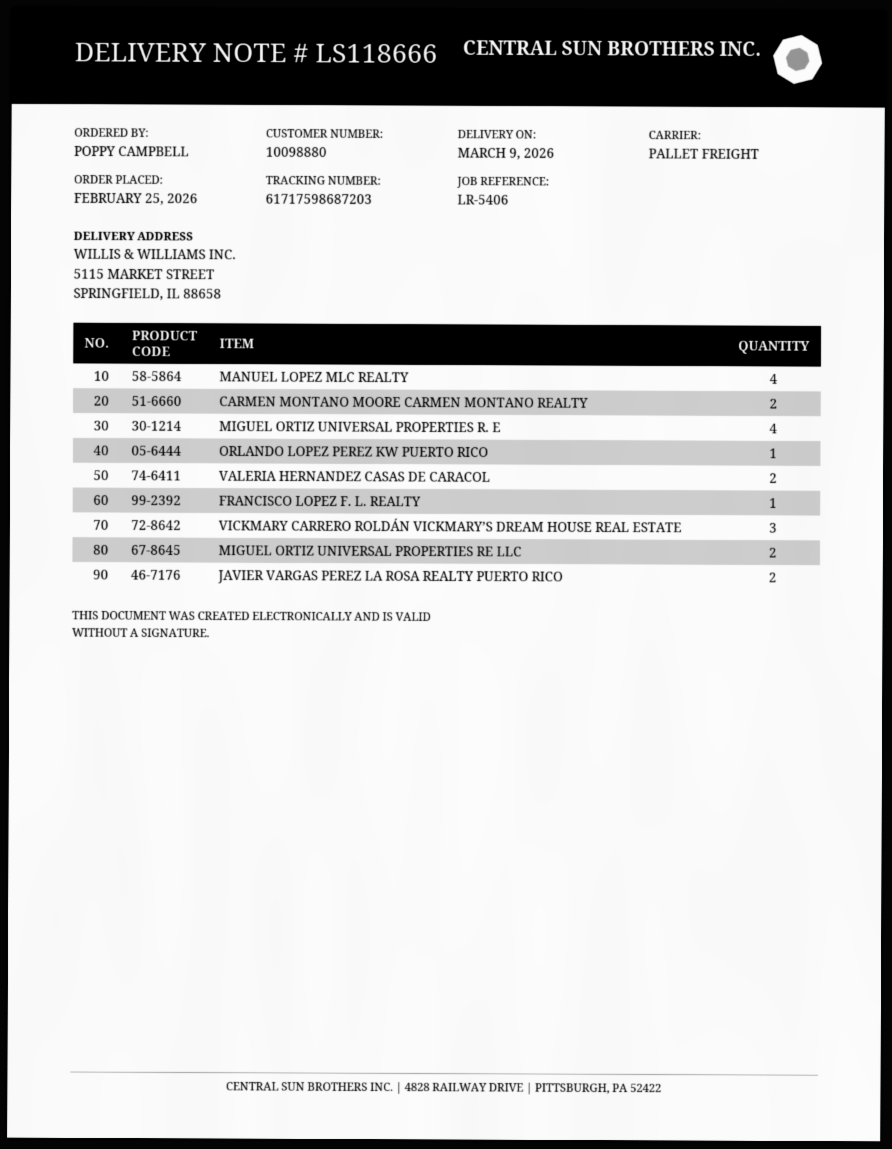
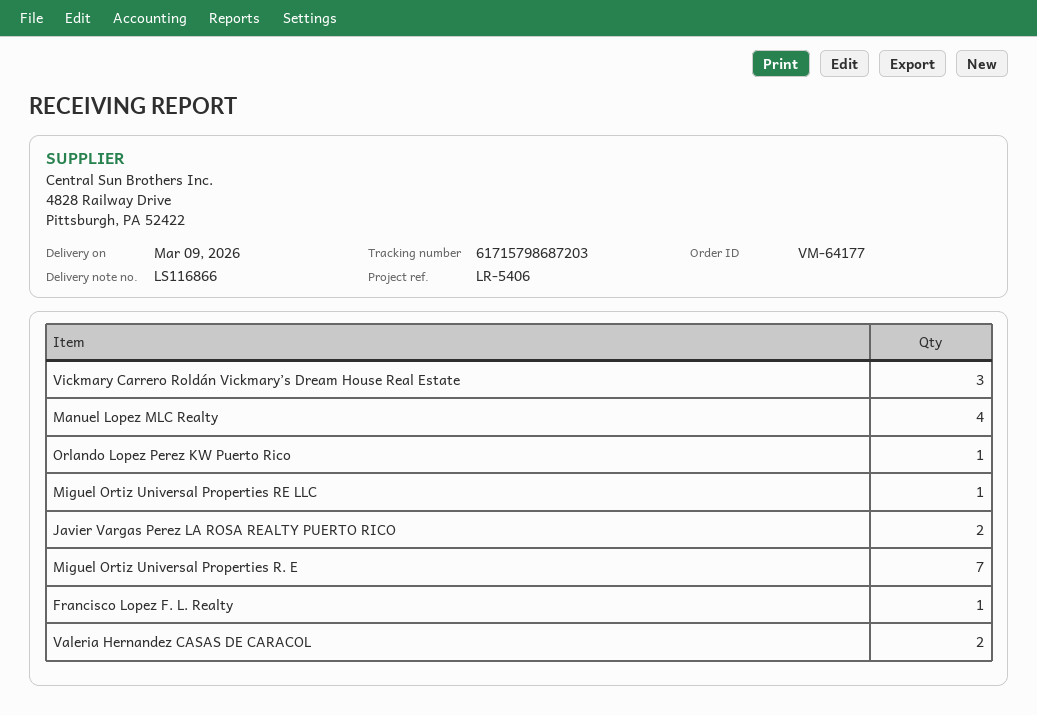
delivery note number: LS118666 -> LS116866
tracking number: 61717598687203 -> 61715798687203
CARMEN MONTANO MOORE CARMEN MONTANO REALTY: 2 -> none
MIGUEL ORTIZ UNIVERSAL PROPERTIES R. E: 4 -> 7
MIGUEL ORTIZ UNIVERSAL PROPERTIES RE LLC: 2 -> 1

